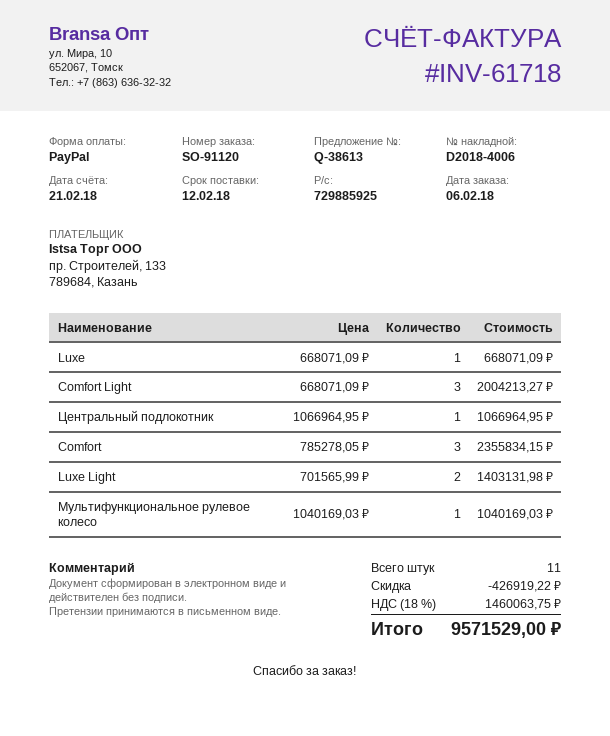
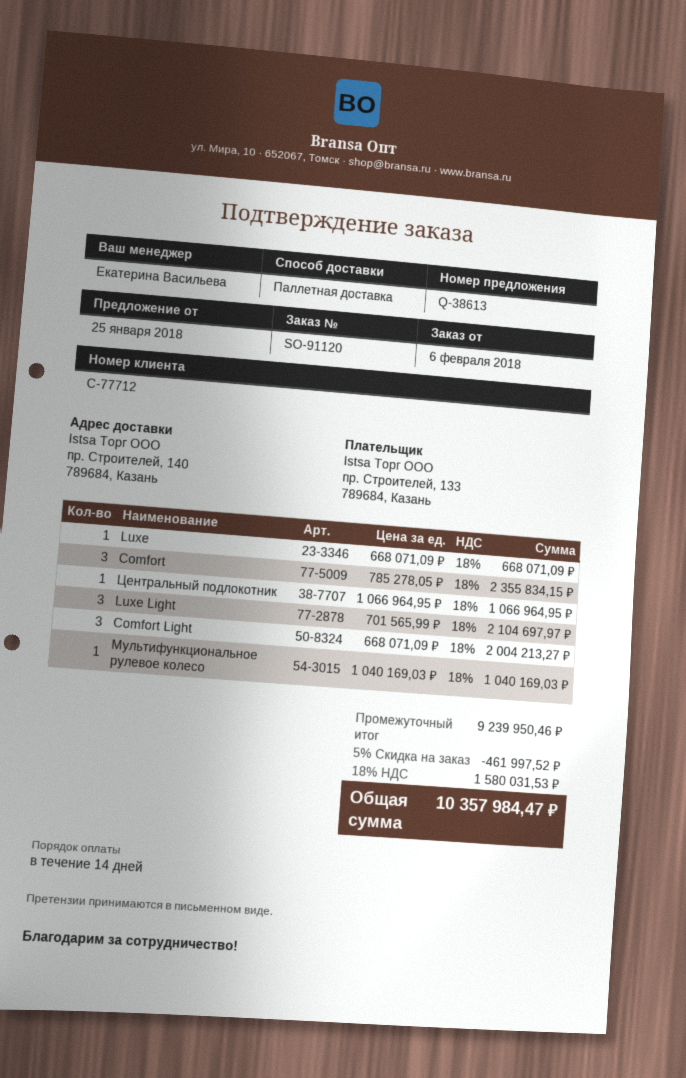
Luxe Light: 2 x 701565.99 = 1403131.98 -> 3 x 701565.99 = 2104697.97
discount: 426919.22 -> 461997.52
tax: 18% = 1460063.75 -> 18% = 1580031.53
total: 9571529.00 -> 10357984.47

